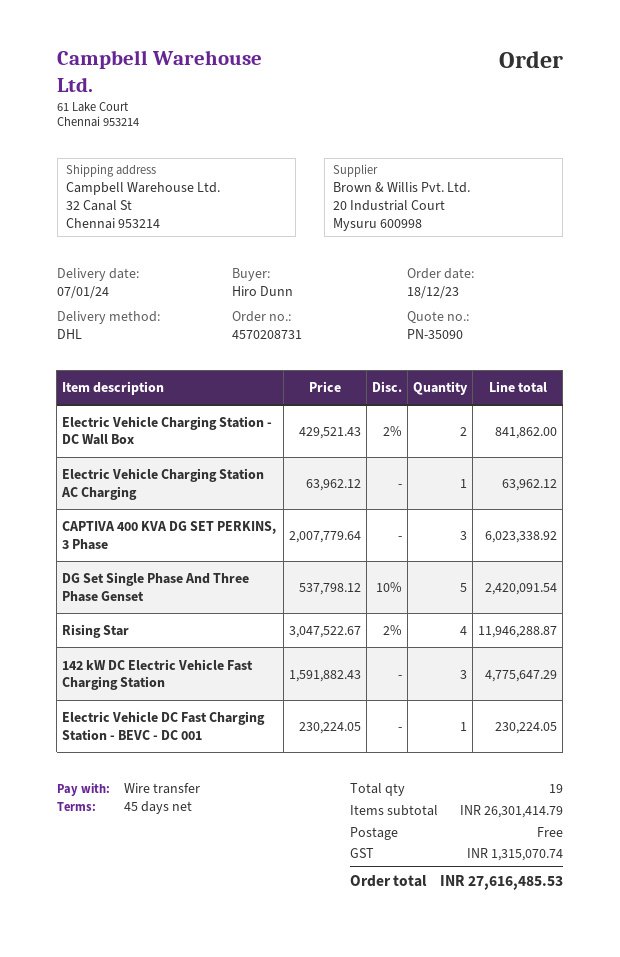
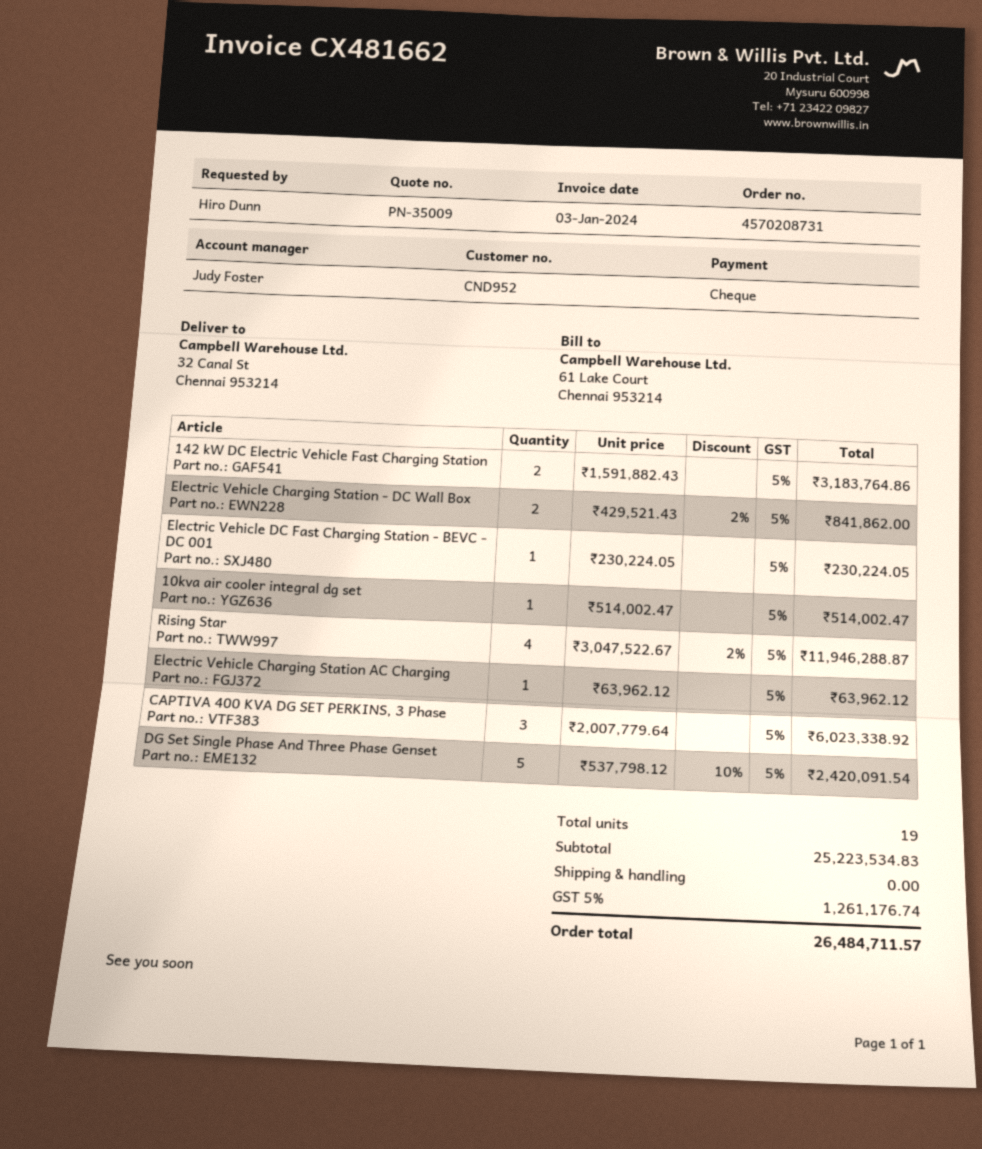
quote number: PN-35090 -> PN-35009
payment method: bank transfer -> cheque
142 kW DC Electric Vehicle Fast Charging Station: 3 x 1591882.43 = 4775647.29 -> 2 x 1591882.43 = 3183764.86
10kva air cooler integral dg set: none -> 1 x 514002.47 = 514002.47
subtotal: 26301414.79 -> 25223534.83
tax: 1315070.74 -> 1261176.74
total: 27616485.53 -> 26484711.57

